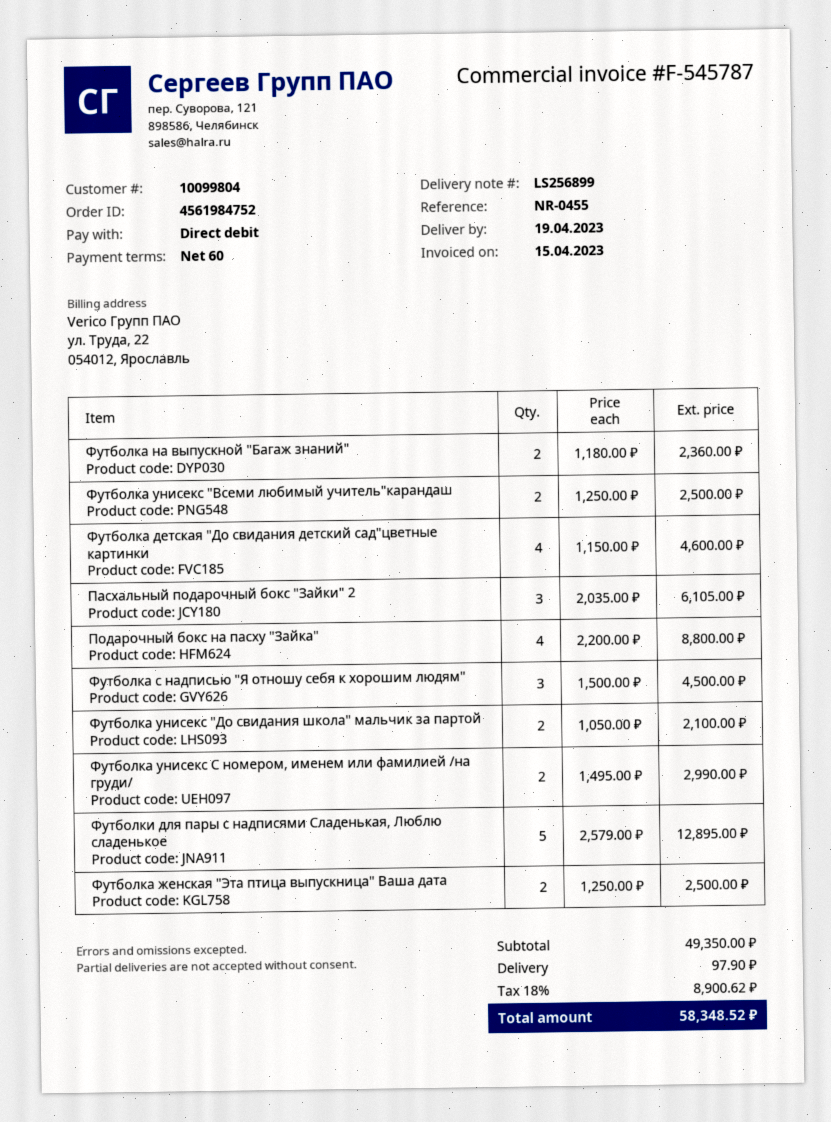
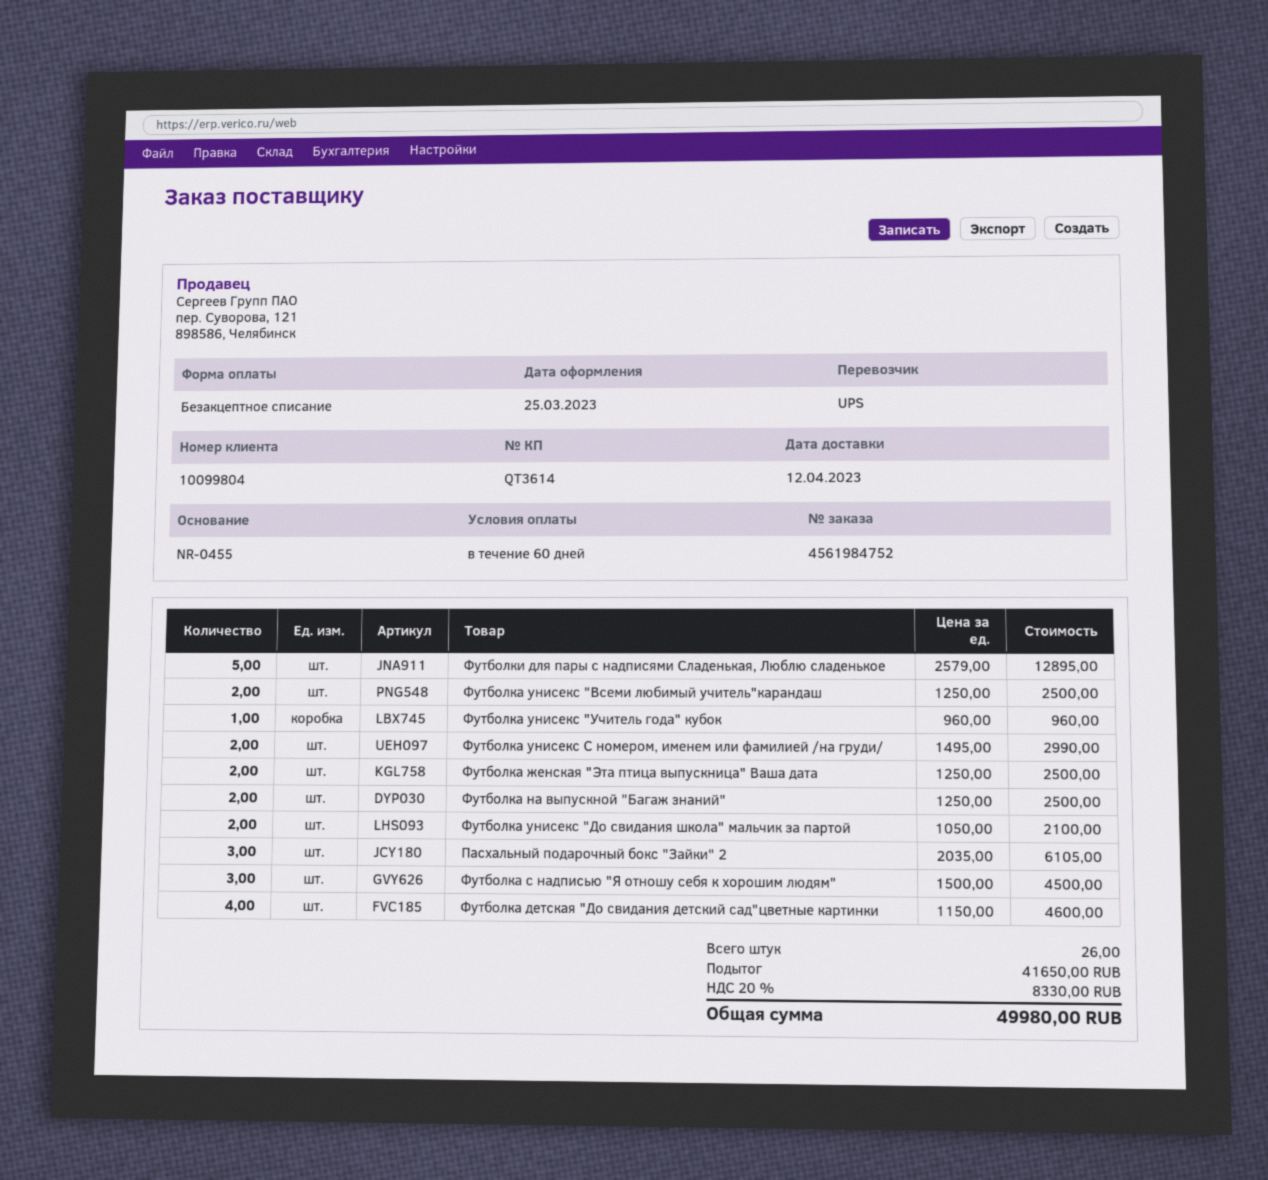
delivery date: 2023-04-19 -> 2023-04-12
Футболка на выпускной "Багаж знаний": 2 x 1180.00 = 2360.00 -> 2 x 1250.00 = 2500.00
Подарочный бокс на пасху "Зайка": 4 x 2200.00 = 8800.00 -> none
Футболка унисекс "Учитель года" кубок: none -> 1 x 960.00 = 960.00
subtotal: 49350.00 -> 41650.00
shipping: 97.90 -> none
tax: 18% = 8900.62 -> 20% = 8330.00
total: 58348.52 -> 49980.00

